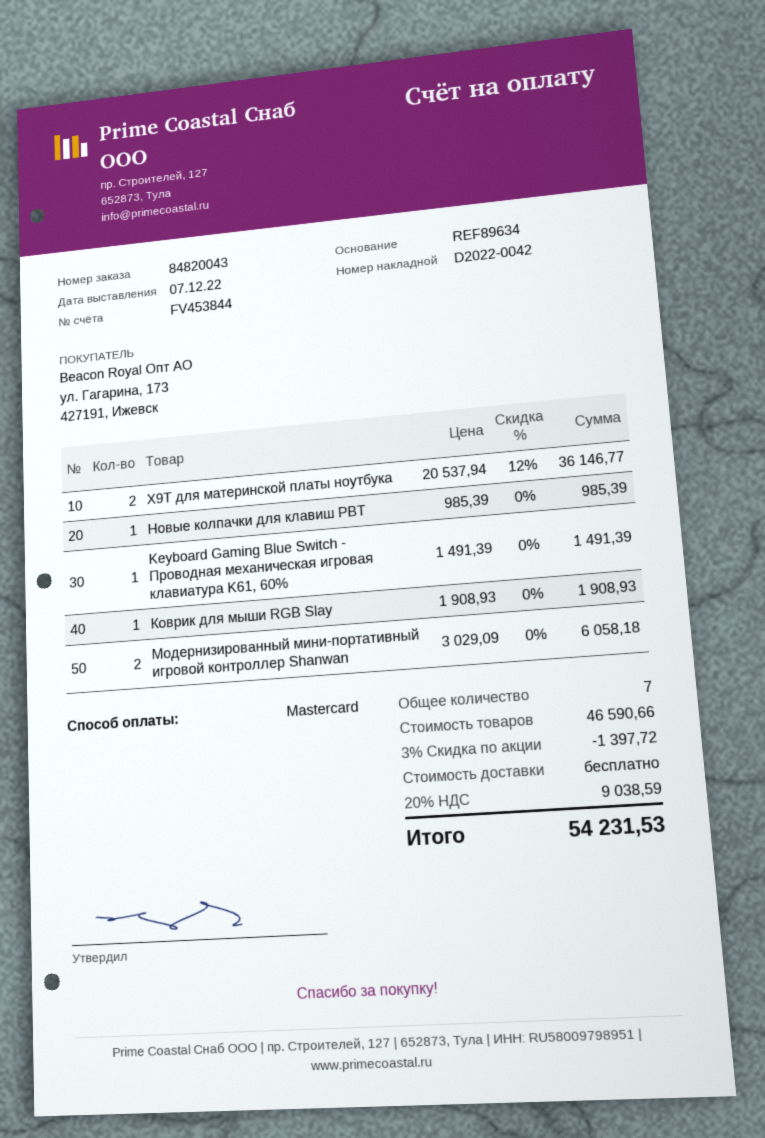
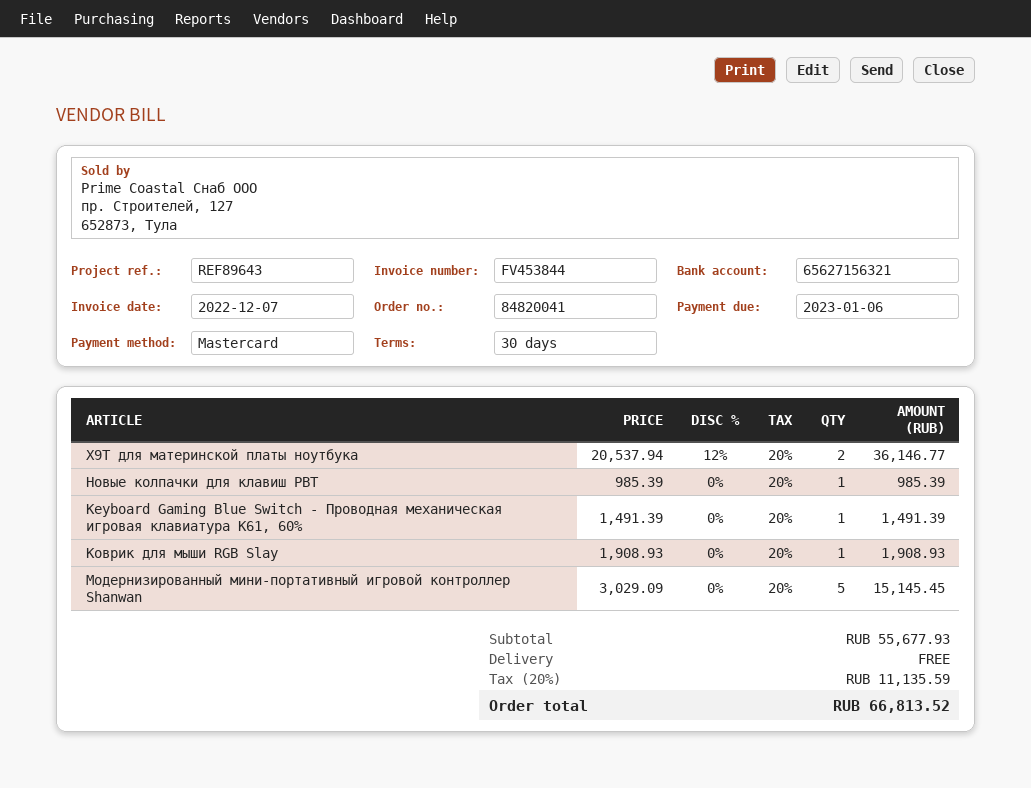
order number: 84820043 -> 84820041
reference: REF89634 -> REF89643
Модернизированный мини-портативный игровой контроллер Shanwan: 2 x 3029.09 = 6058.18 -> 5 x 3029.09 = 15145.45
subtotal: 46590.66 -> 55677.93
discount: 3% = 1397.72 -> none
tax: 20% = 9038.59 -> 20% = 11135.59
total: 54231.53 -> 66813.52

